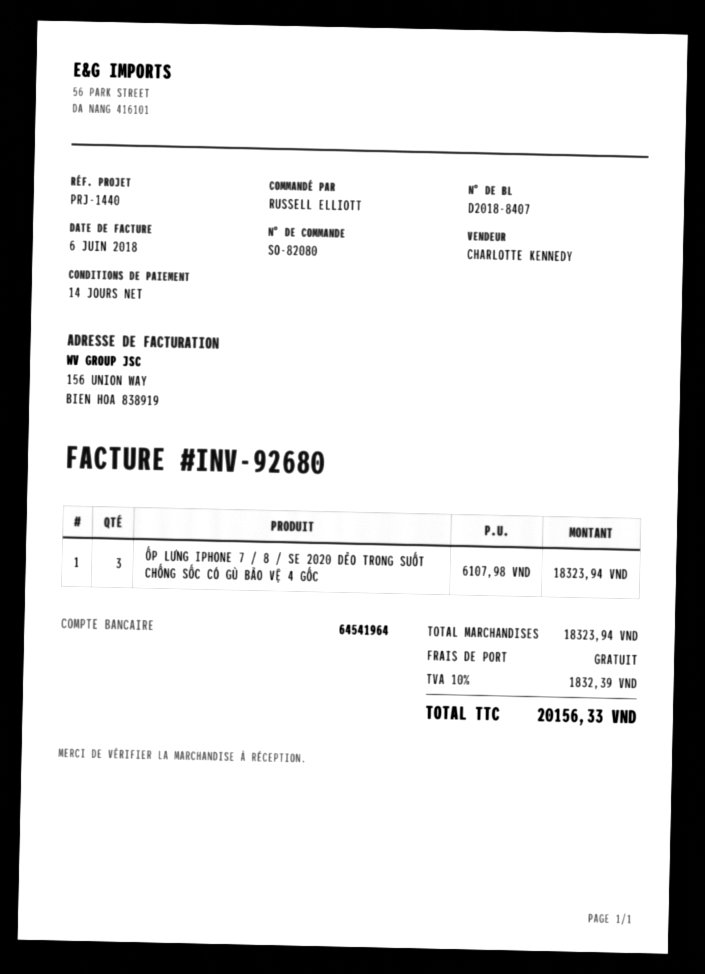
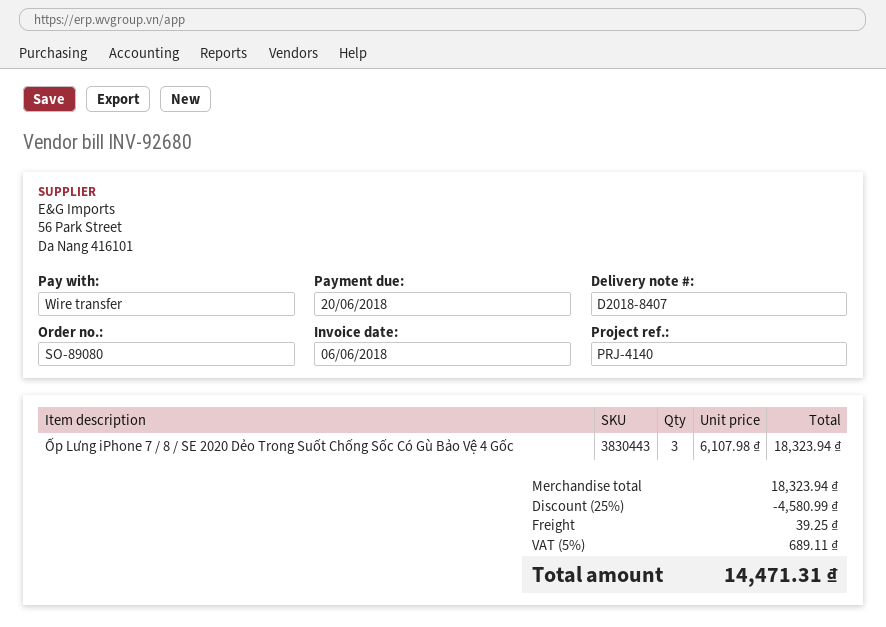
order number: SO-82080 -> SO-89080
reference: PRJ-1440 -> PRJ-4140
discount: none -> 25% = 4580.99
shipping: 0.00 -> 39.25
tax: 10% = 1832.39 -> 5% = 689.11
total: 20156.33 -> 14471.31

